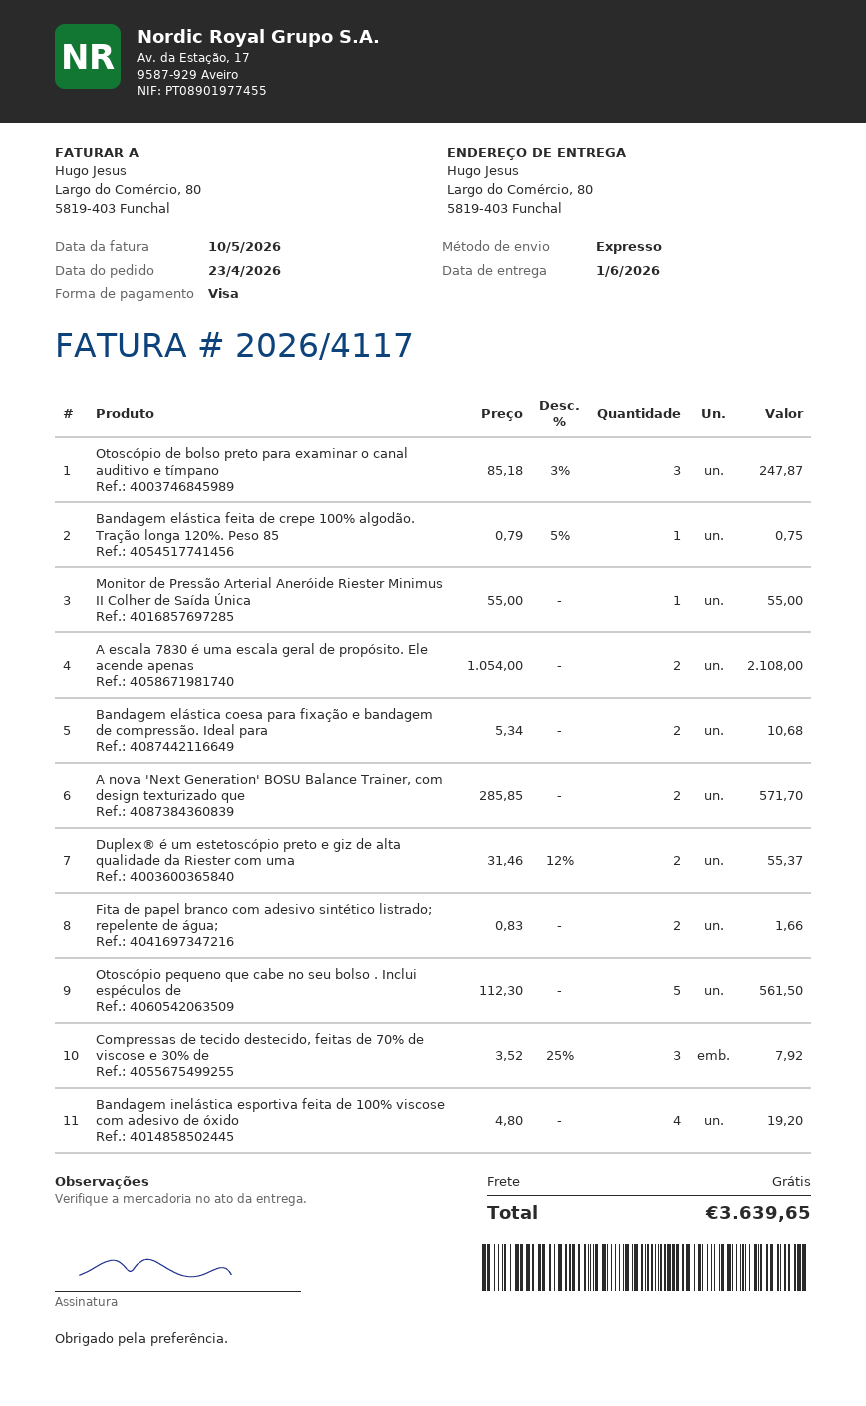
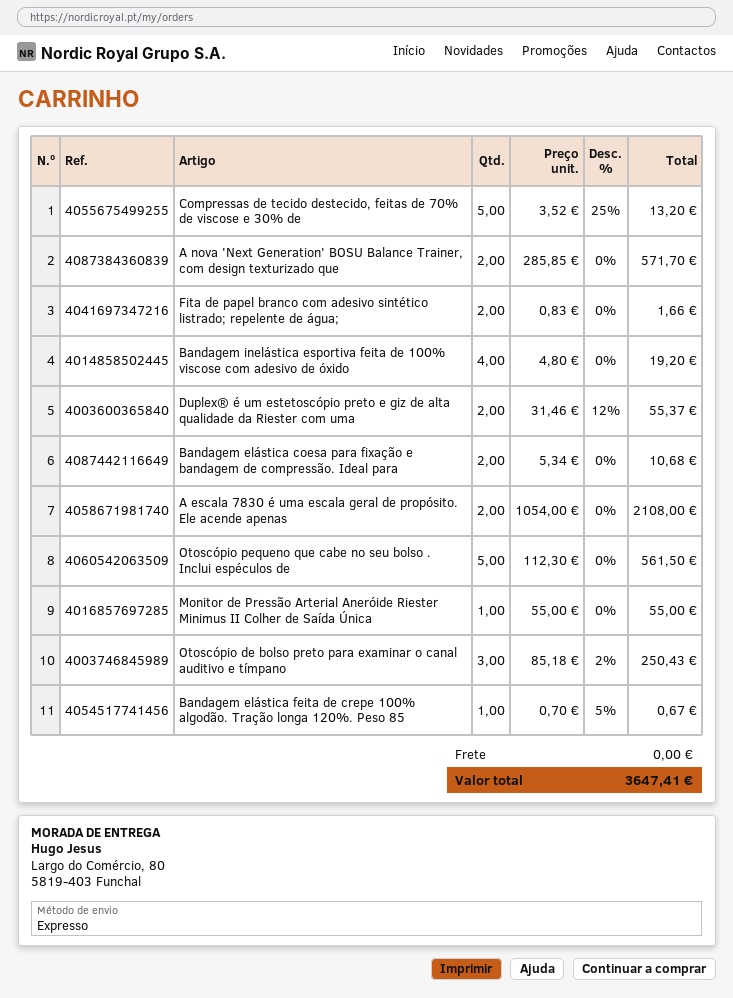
Otoscópio de bolso preto para examinar o canal auditivo e tímpano: 3 x 85.18 - 3% = 247.87 -> 3 x 85.18 - 2% = 250.43
Bandagem elástica feita de crepe 100% algodão. Tração longa 120%. Peso 85: 1 x 0.79 - 5% = 0.75 -> 1 x 0.70 - 5% = 0.67
Compressas de tecido destecido, feitas de 70% de viscose e 30% de: 3 x 3.52 - 25% = 7.92 -> 5 x 3.52 - 25% = 13.20
total: 3639.65 -> 3647.41

